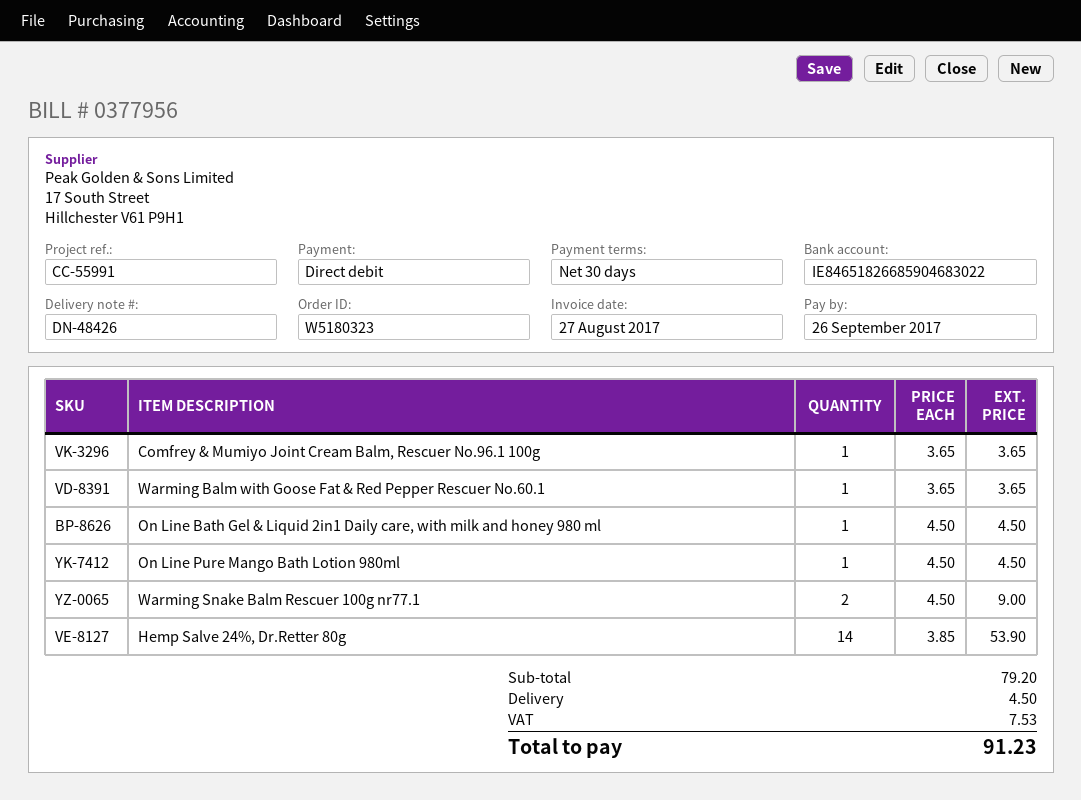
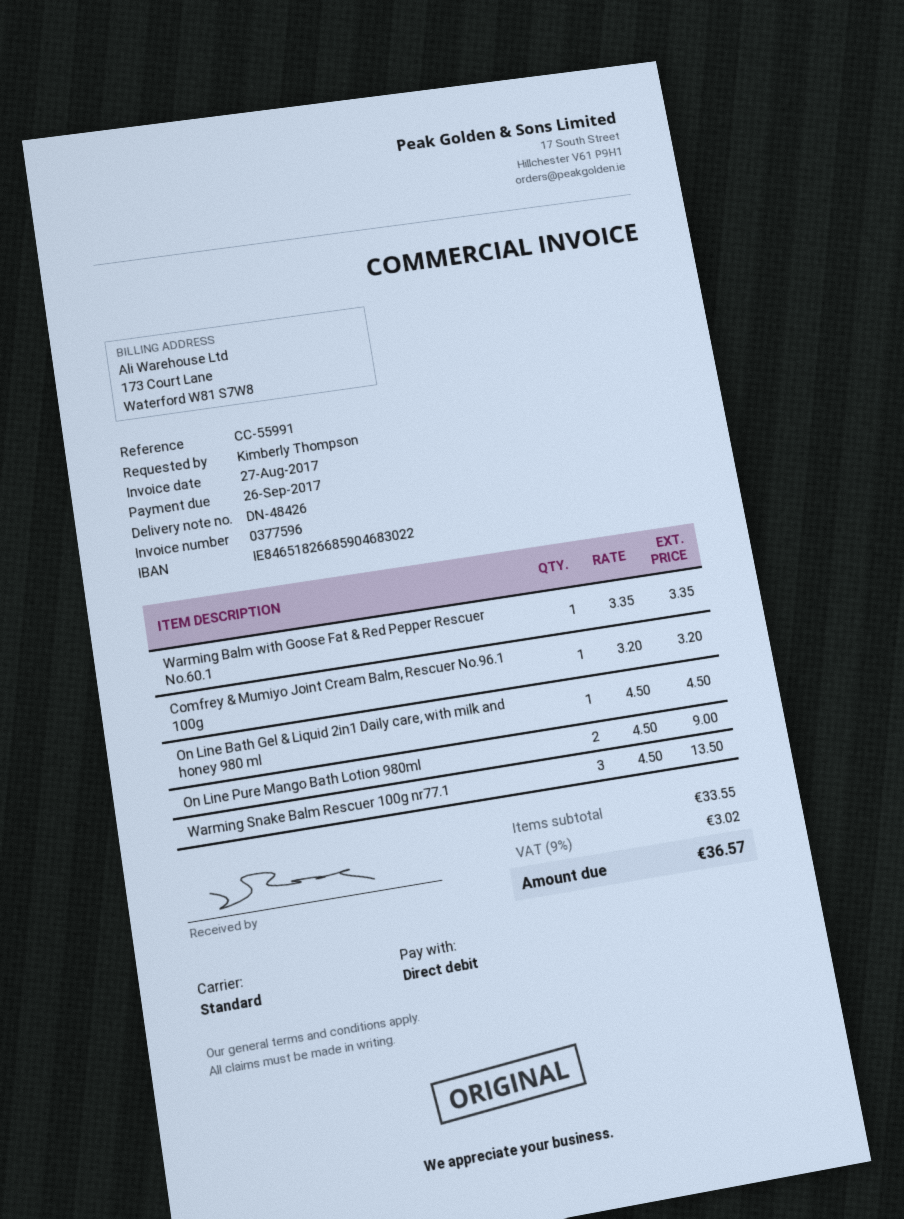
invoice number: 0377956 -> 0377596
Comfrey & Mumiyo Joint Cream Balm, Rescuer No.96.1 100g: 1 x 3.65 = 3.65 -> 1 x 3.20 = 3.20
Warming Balm with Goose Fat & Red Pepper Rescuer No.60.1: 1 x 3.65 = 3.65 -> 1 x 3.35 = 3.35
On Line Pure Mango Bath Lotion 980ml: 1 x 4.50 = 4.50 -> 2 x 4.50 = 9.00
Warming Snake Balm Rescuer 100g nr77.1: 2 x 4.50 = 9.00 -> 3 x 4.50 = 13.50
Hemp Salve 24%, Dr.Retter 80g: 14 x 3.85 = 53.90 -> none
subtotal: 79.20 -> 33.55
shipping: 4.50 -> none
tax: 7.53 -> 3.02
total: 91.23 -> 36.57

